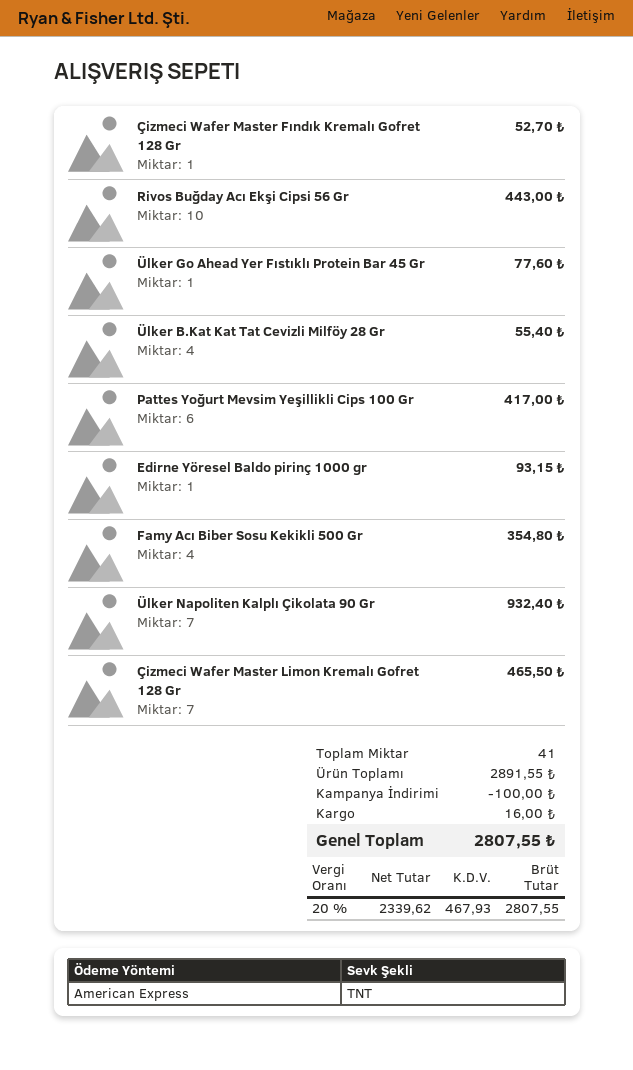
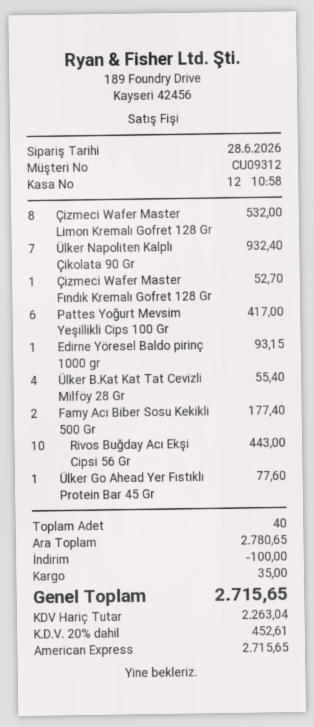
Famy Acı Biber Sosu Kekikli 500 Gr: 4 for 354.80 -> 2 for 177.40
Çizmeci Wafer Master Limon Kremalı Gofret 128 Gr: 7 for 465.50 -> 8 for 532.00
total quantity: 41 -> 40
subtotal: 2891.55 -> 2780.65
shipping: 16.00 -> 35.00
net: 2339.62 -> 2263.04
tax: 20% = 467.93 -> 20% = 452.61
total: 2807.55 -> 2715.65

